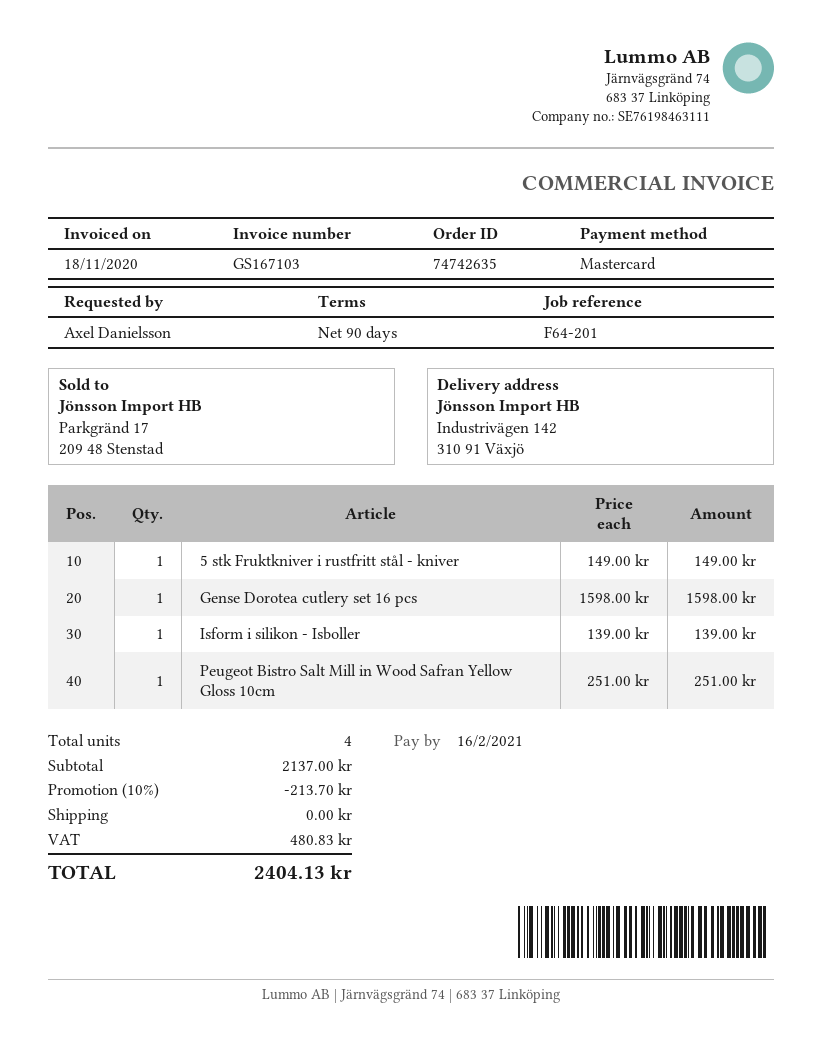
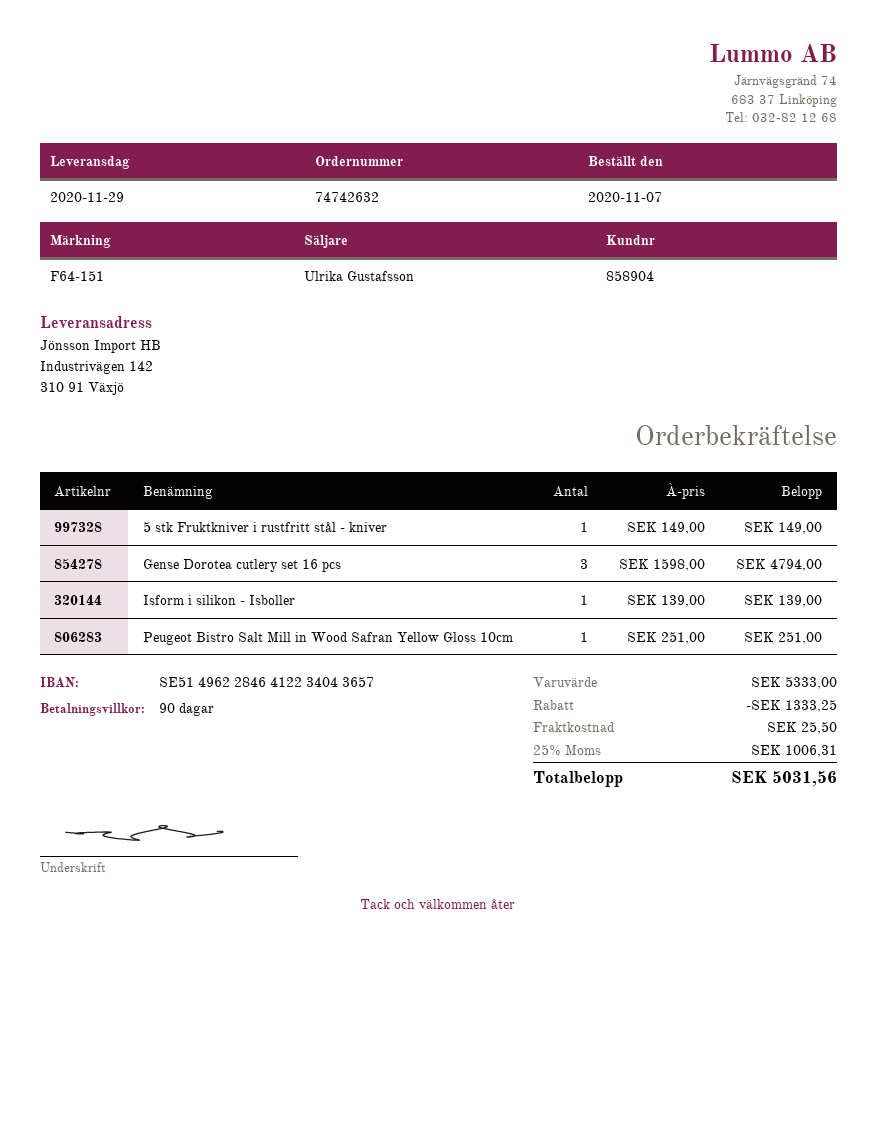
order number: 74742635 -> 74742632
reference: F64-201 -> F64-151
Gense Dorotea cutlery set 16 pcs: 1 x 1598.00 = 1598.00 -> 3 x 1598.00 = 4794.00
subtotal: 2137.00 -> 5333.00
discount: 213.70 -> 1333.25
shipping: 0.00 -> 25.50
tax: 480.83 -> 1006.31
total: 2404.13 -> 5031.56

